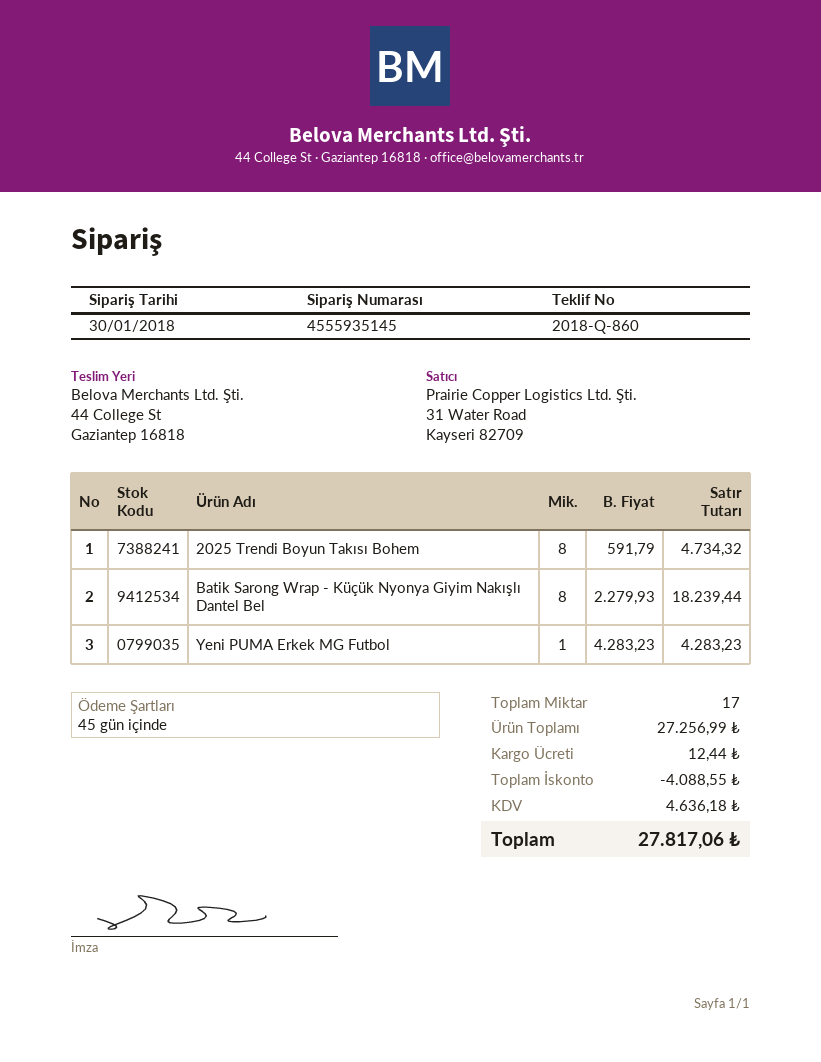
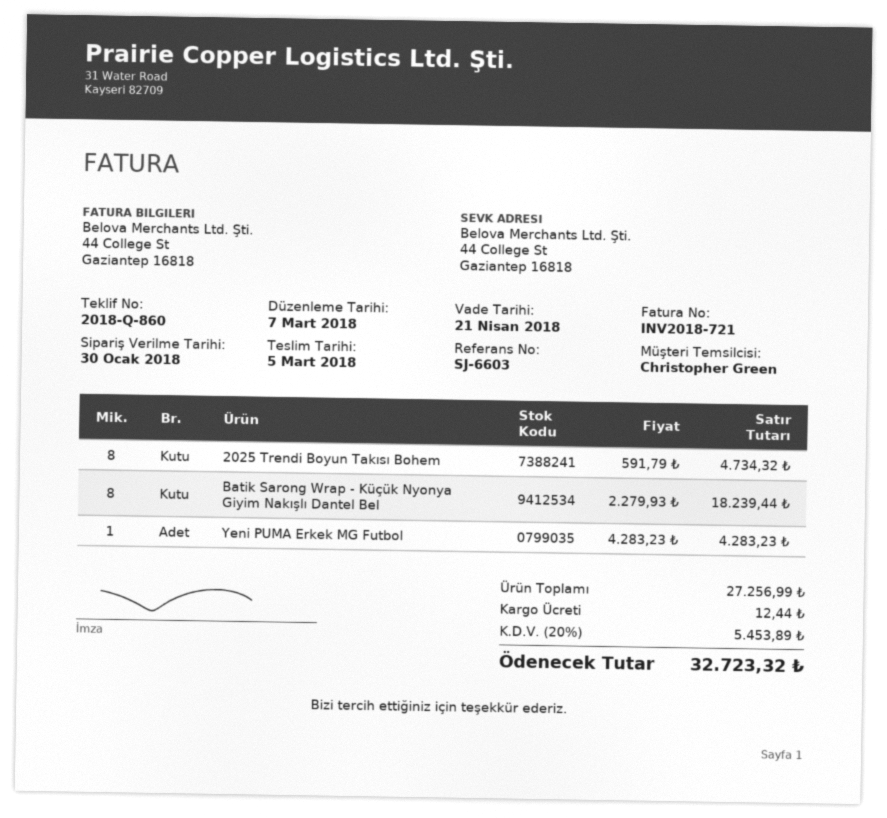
discount: 4088.55 -> none
tax: 4636.18 -> 5453.89
total: 27817.06 -> 32723.32

